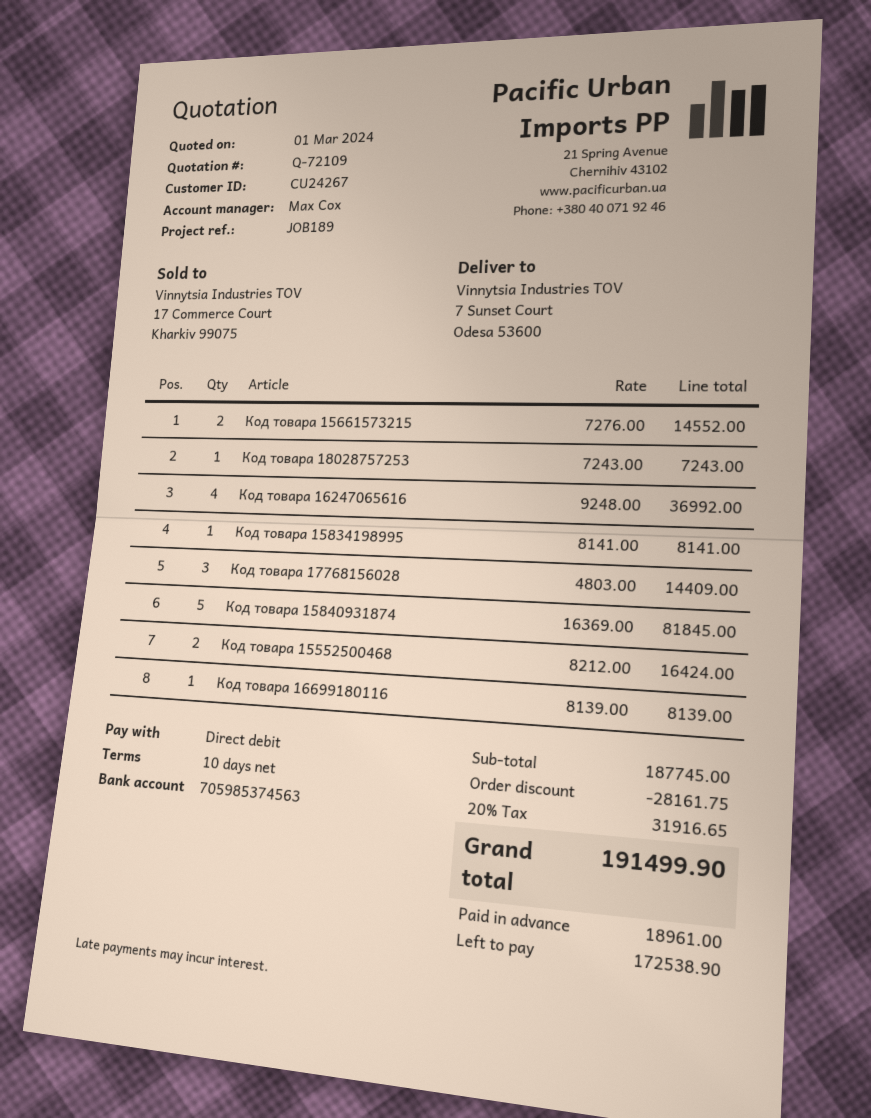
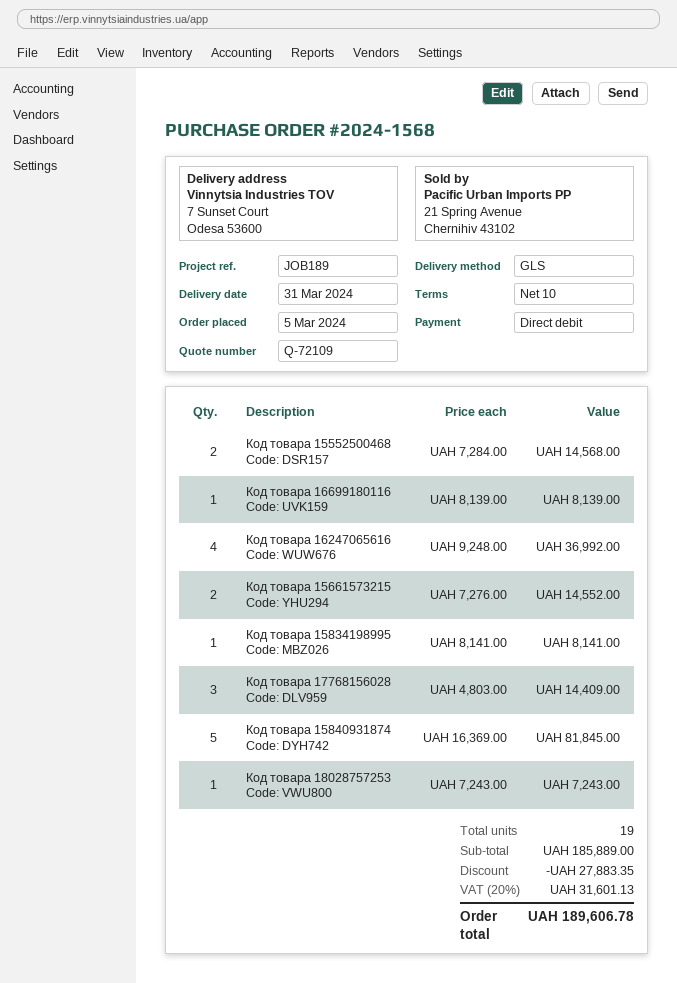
Код товара 15552500468: 2 x 8212.00 = 16424.00 -> 2 x 7284.00 = 14568.00
subtotal: 187745.00 -> 185889.00
discount: 28161.75 -> 27883.35
tax: 20% = 31916.65 -> 20% = 31601.13
total: 191499.90 -> 189606.78

